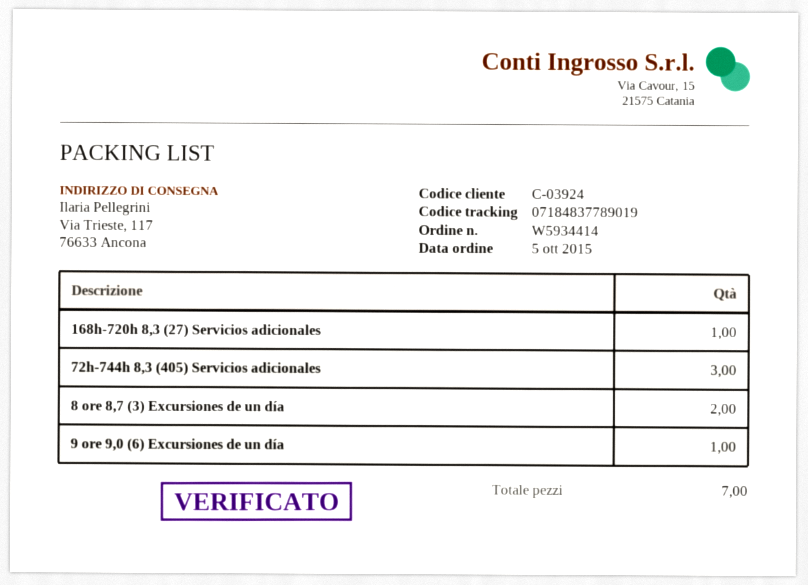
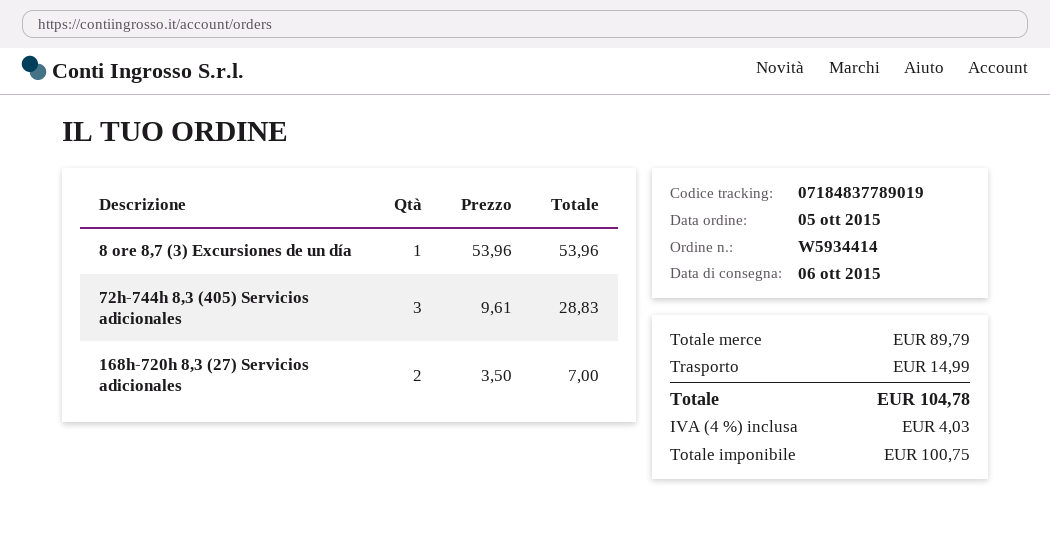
168h-720h 8,3 (27) Servicios adicionales: 1 -> 2
8 ore 8,7 (3) Excursiones de un día: 2 -> 1
9 ore 9,0 (6) Excursiones de un día: 1 -> none

